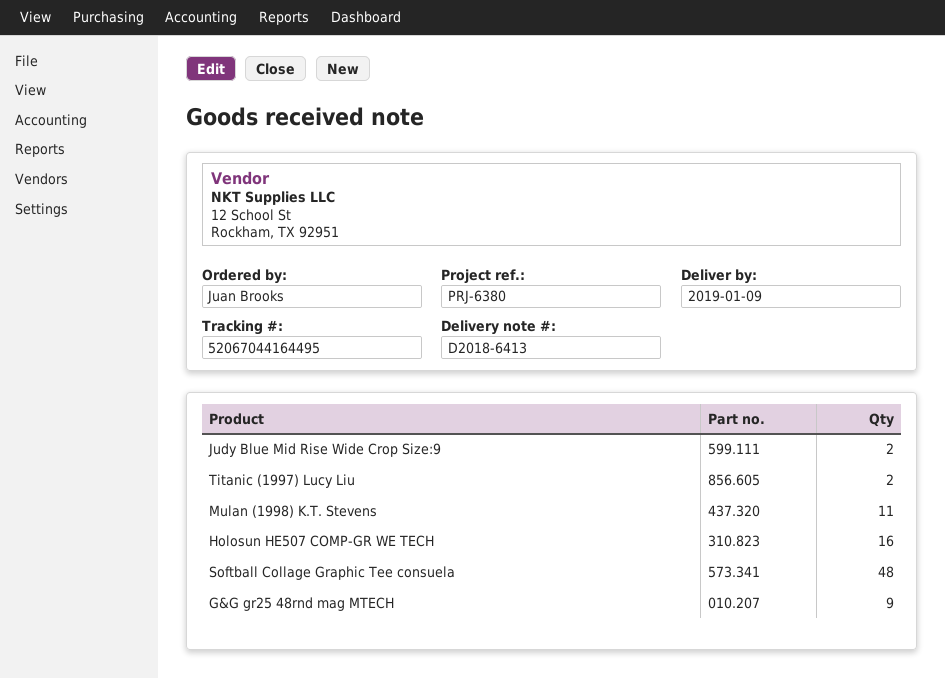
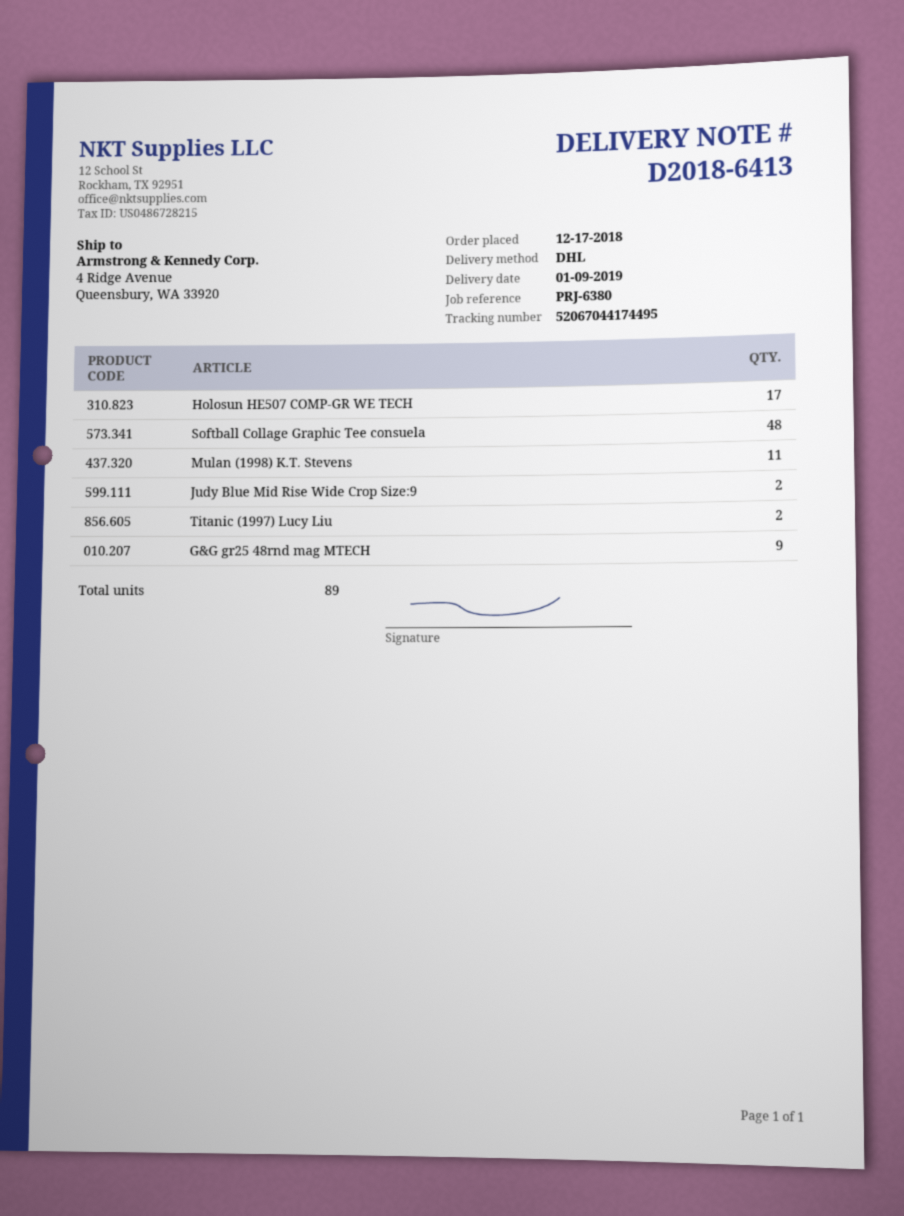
tracking number: 52067044164495 -> 52067044174495
Holosun HE507 COMP-GR WE TECH: 16 -> 17

